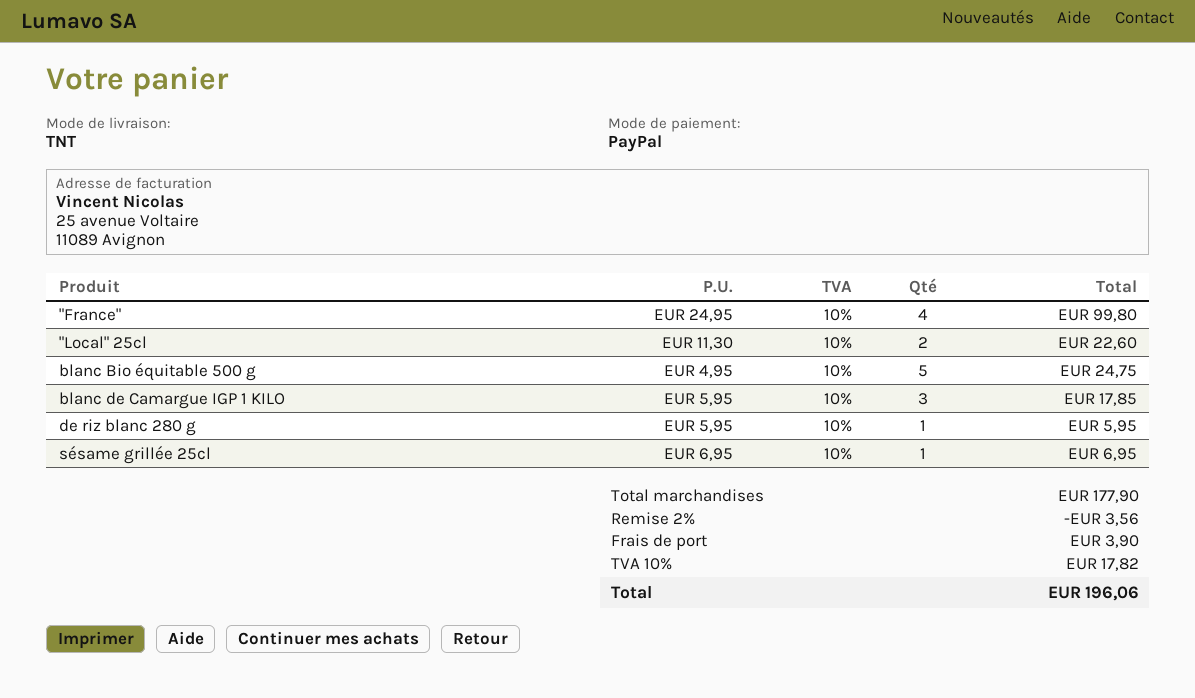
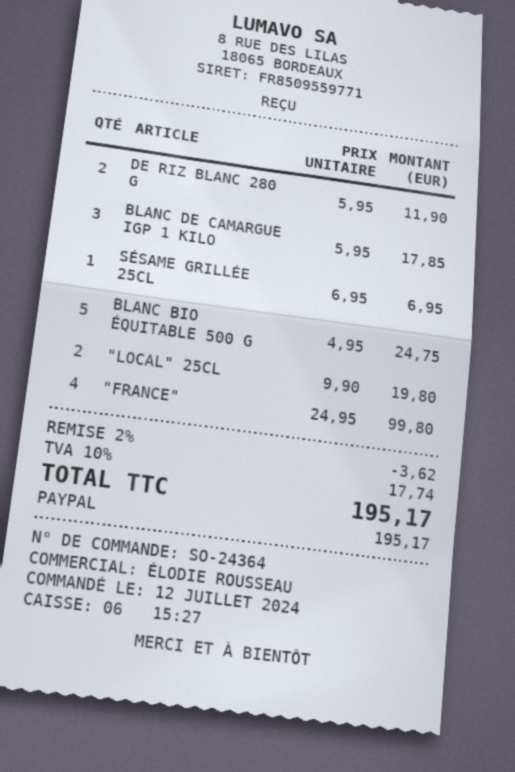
"Local" 25cl: 2 x 11.30 = 22.60 -> 2 x 9.90 = 19.80
de riz blanc 280 g: 1 x 5.95 = 5.95 -> 2 x 5.95 = 11.90
discount: 2% = 3.56 -> 2% = 3.62
shipping: 3.90 -> none
tax: 10% = 17.82 -> 10% = 17.74
total: 196.06 -> 195.17

